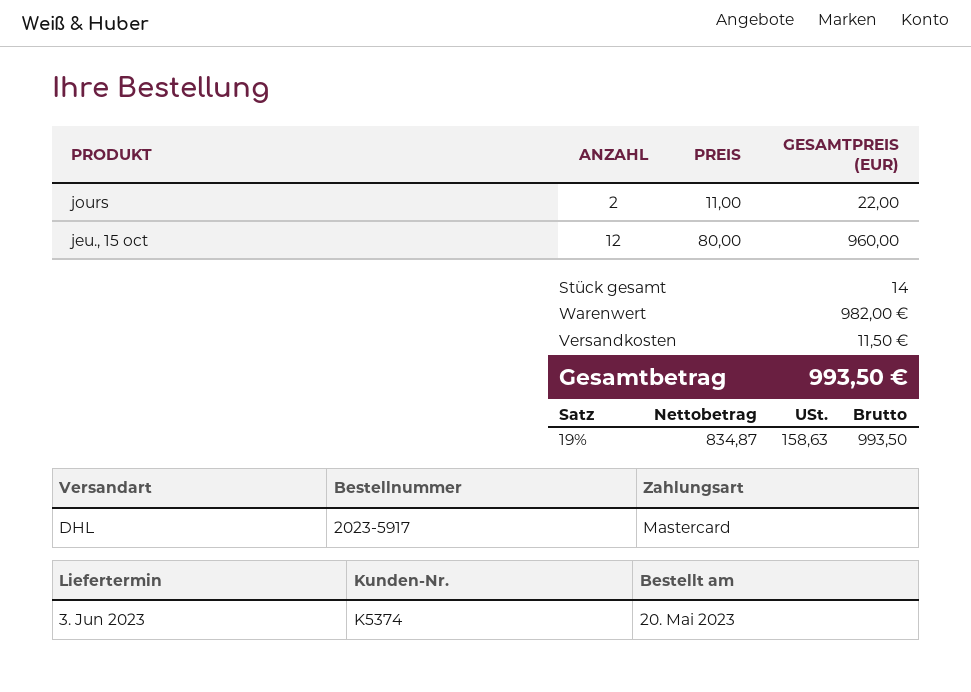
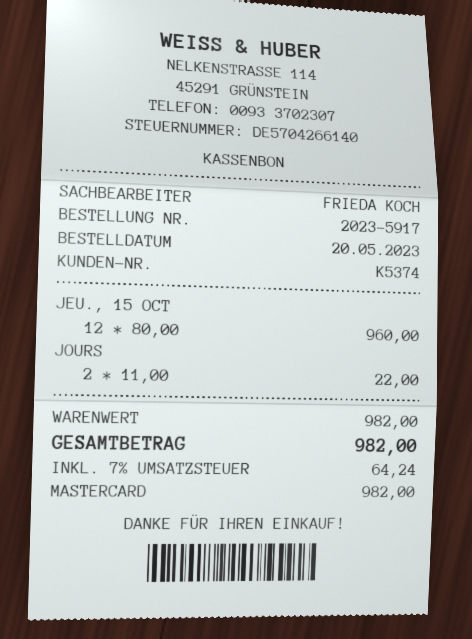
shipping: 11.50 -> none
tax: 19% = 158.63 -> 7% = 64.24
total: 993.50 -> 982.00

